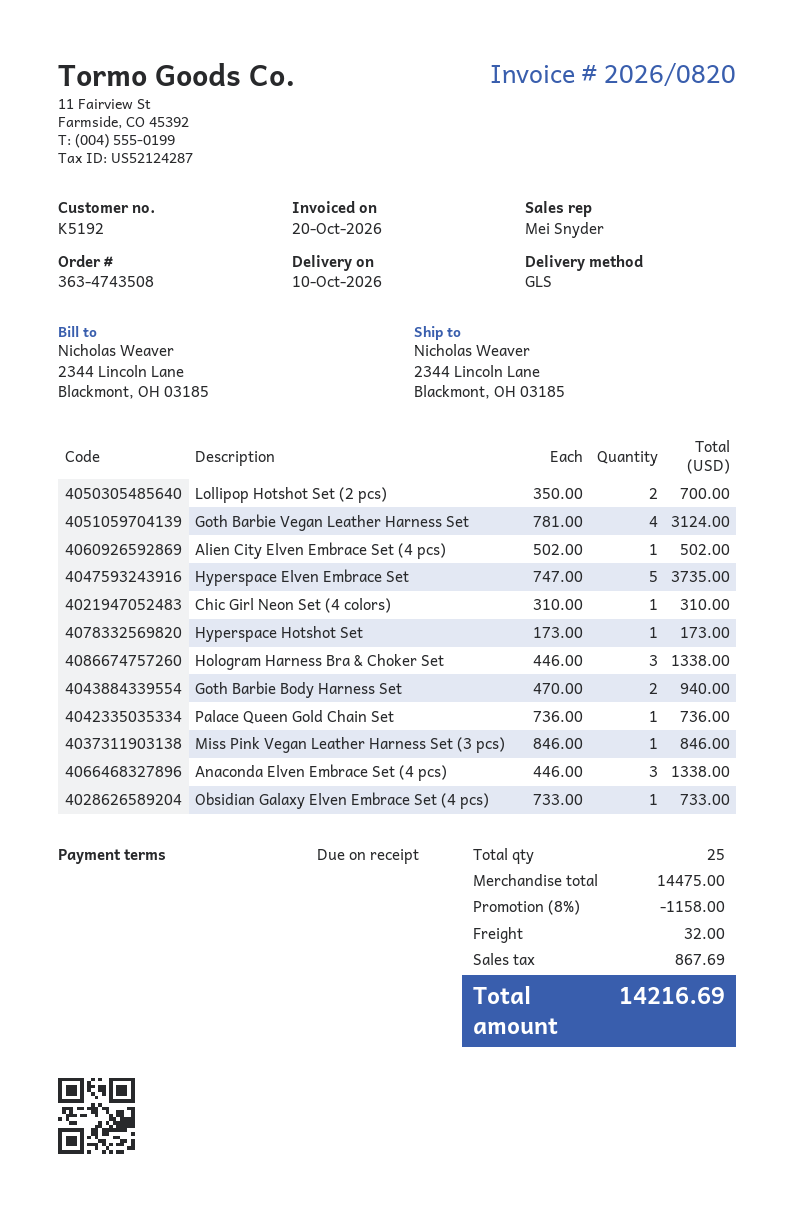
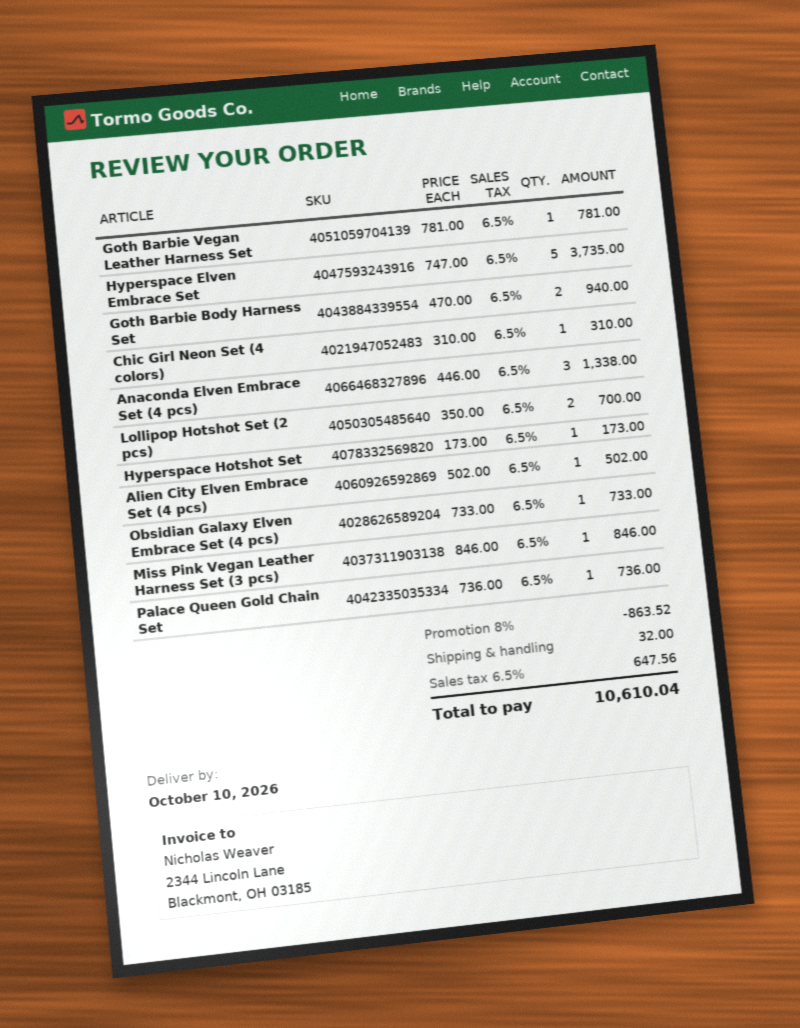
Goth Barbie Vegan Leather Harness Set: 4 x 781.00 = 3124.00 -> 1 x 781.00 = 781.00
Hologram Harness Bra & Choker Set: 3 x 446.00 = 1338.00 -> none
discount: 8% = 1158.00 -> 8% = 863.52
tax: 867.69 -> 647.56
total: 14216.69 -> 10610.04

